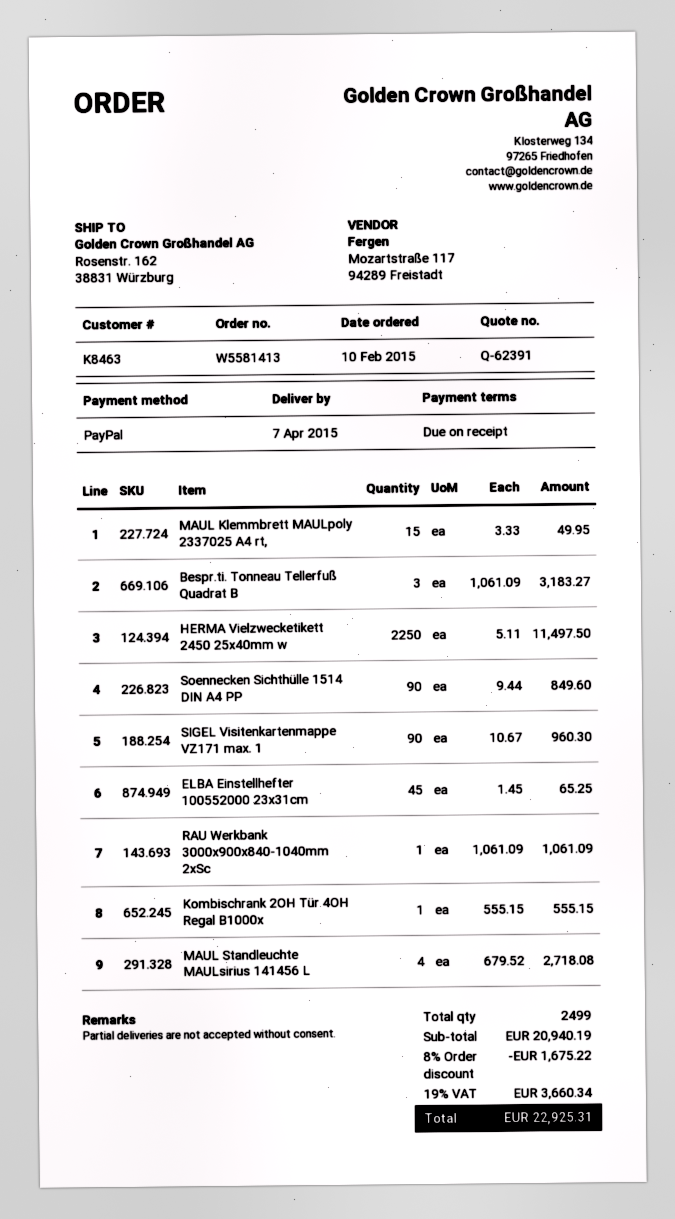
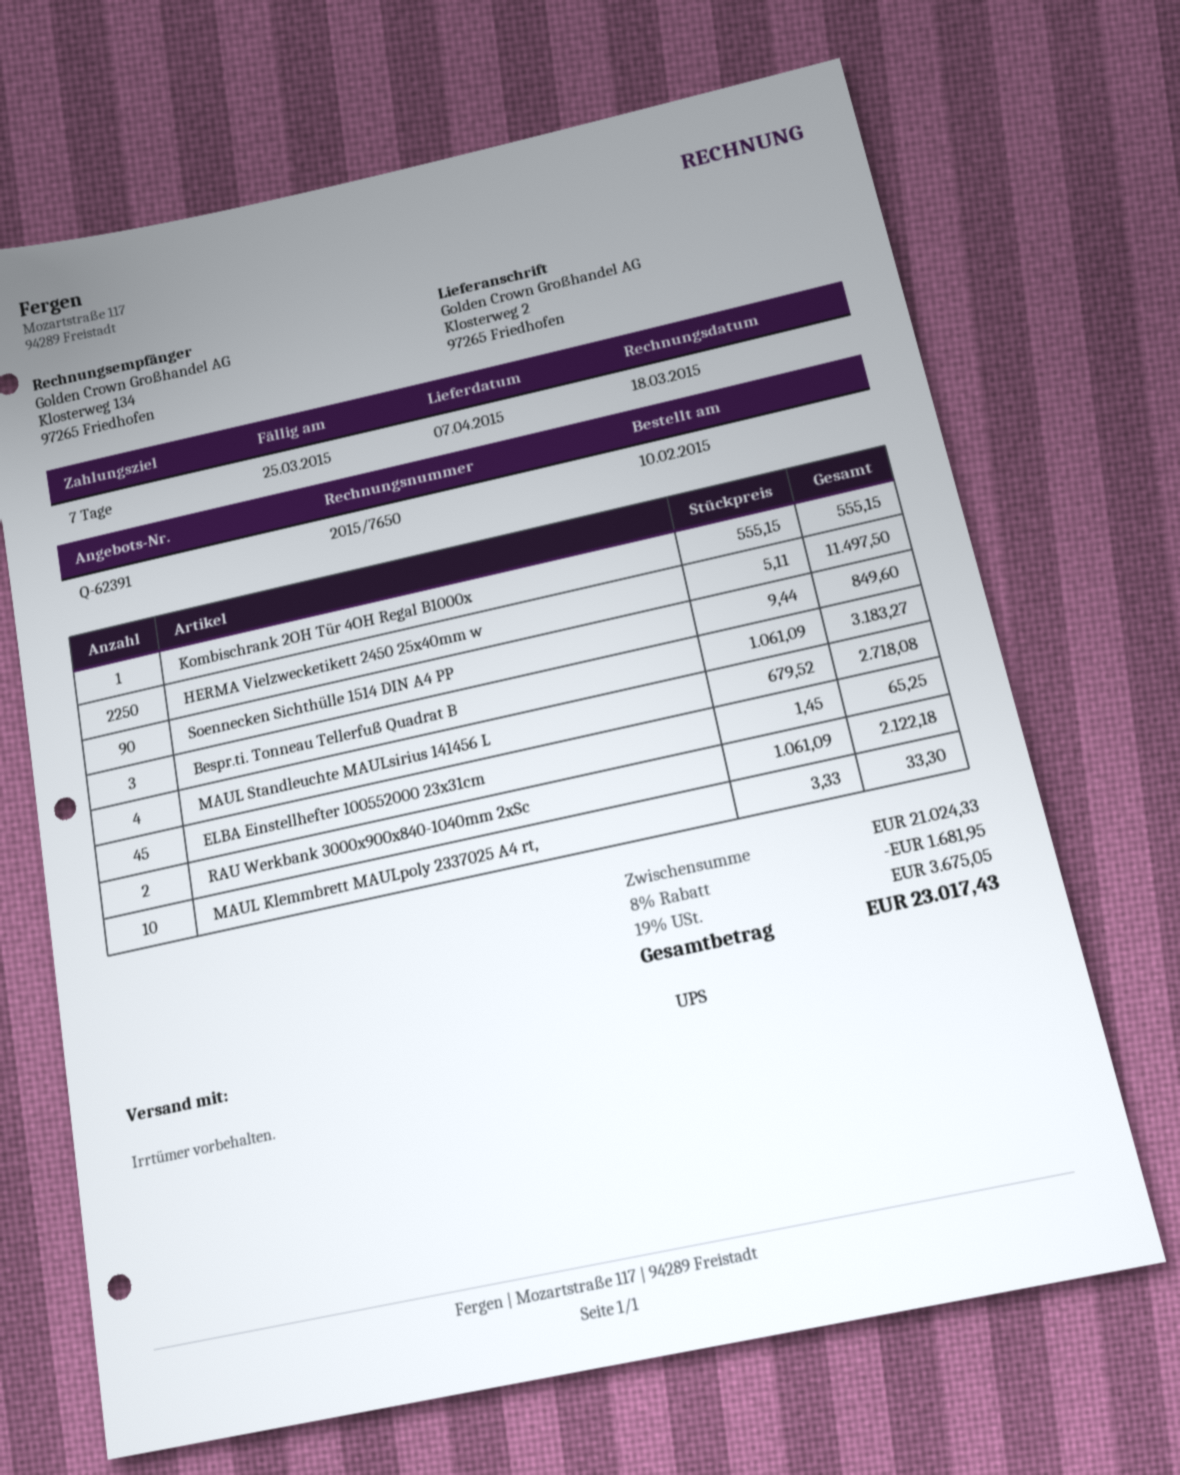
payment terms: on receipt -> 7 days
ship to: Rosenstr. 162, 38831 Würzburg -> Klosterweg 2, 97265 Friedhofen
MAUL Klemmbrett MAULpoly 2337025 A4 rt,: 15 x 3.33 = 49.95 -> 10 x 3.33 = 33.30
SIGEL Visitenkartenmappe VZ171 max. 1: 90 x 10.67 = 960.30 -> none
RAU Werkbank 3000x900x840-1040mm 2xSc: 1 x 1061.09 = 1061.09 -> 2 x 1061.09 = 2122.18
subtotal: 20940.19 -> 21024.33
discount: 8% = 1675.22 -> 8% = 1681.95
tax: 19% = 3660.34 -> 19% = 3675.05
total: 22925.31 -> 23017.43

